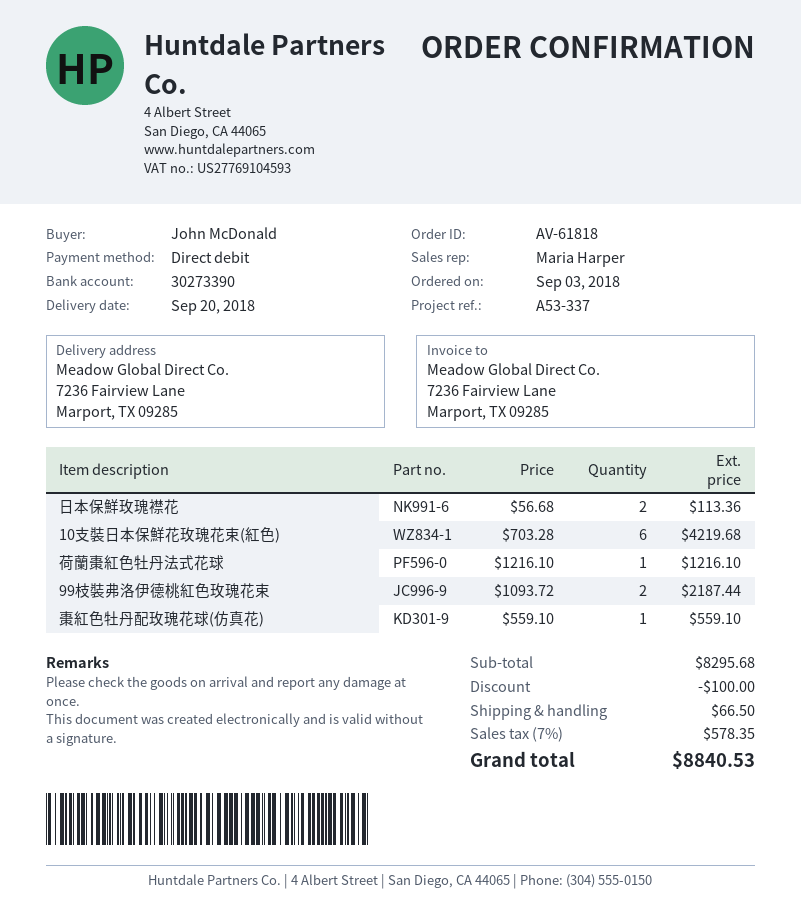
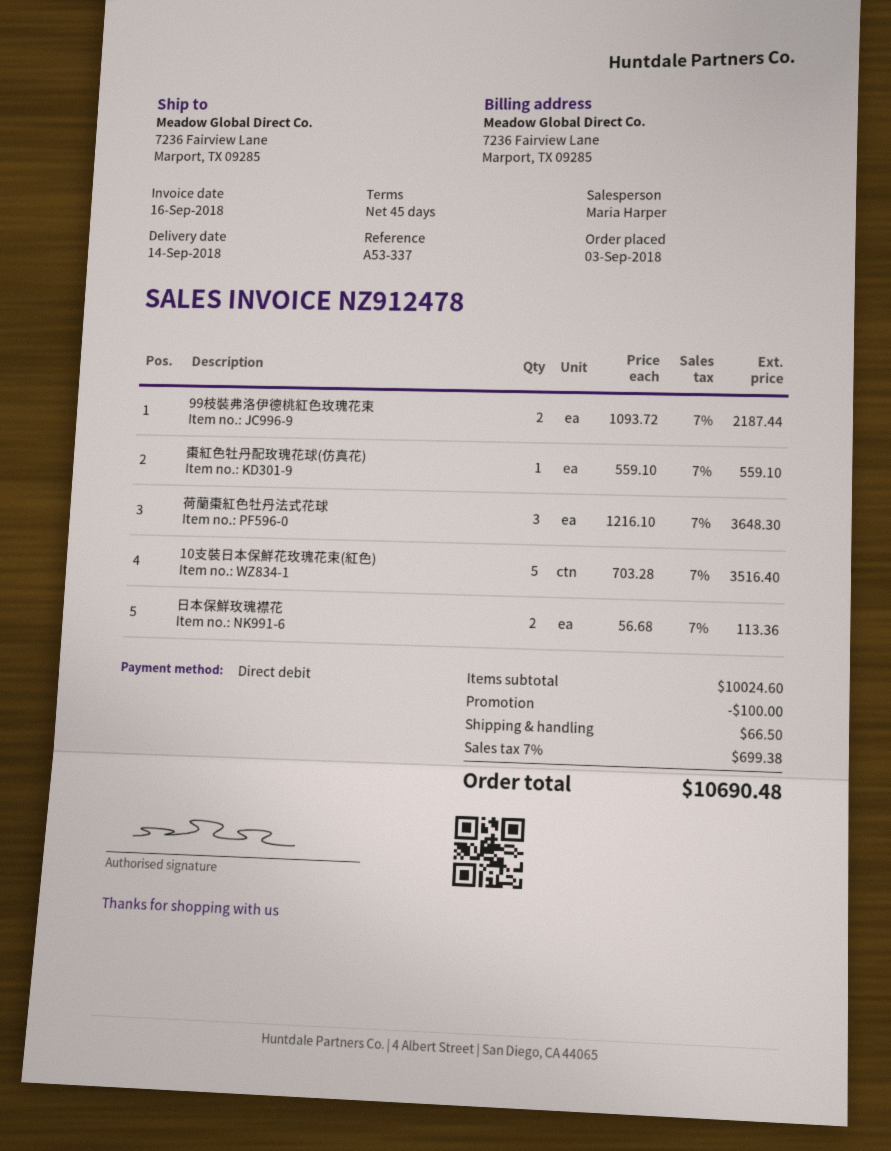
delivery date: 2018-09-20 -> 2018-09-14
10支裝日本保鮮花玫瑰花束(紅色): 6 x 703.28 = 4219.68 -> 5 x 703.28 = 3516.40
荷蘭棗紅色牡丹法式花球: 1 x 1216.10 = 1216.10 -> 3 x 1216.10 = 3648.30
subtotal: 8295.68 -> 10024.60
tax: 7% = 578.35 -> 7% = 699.38
total: 8840.53 -> 10690.48

